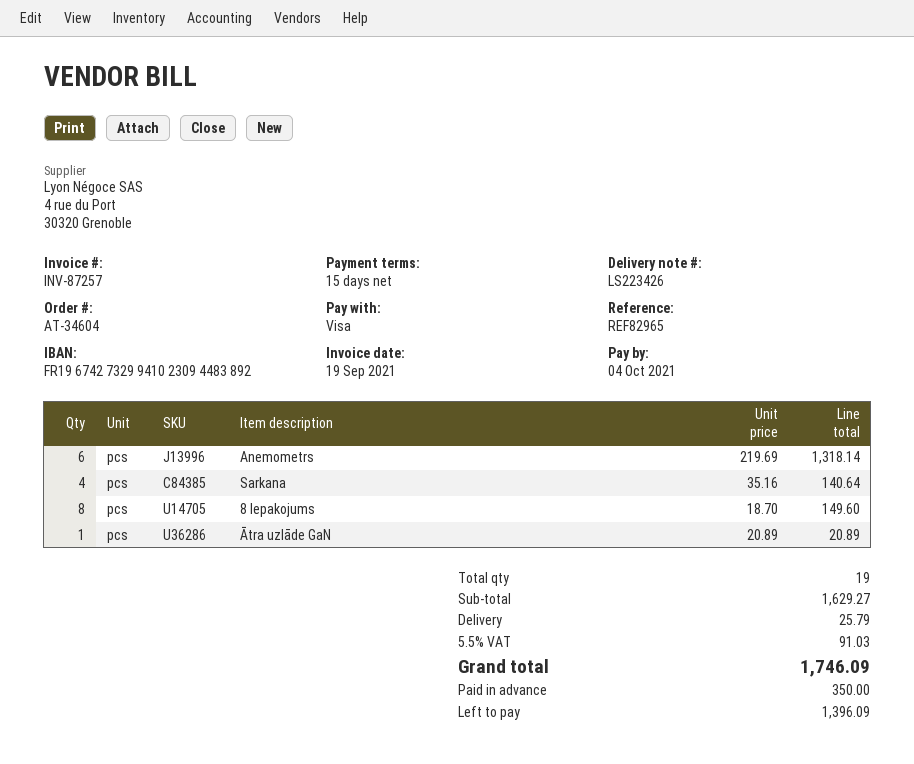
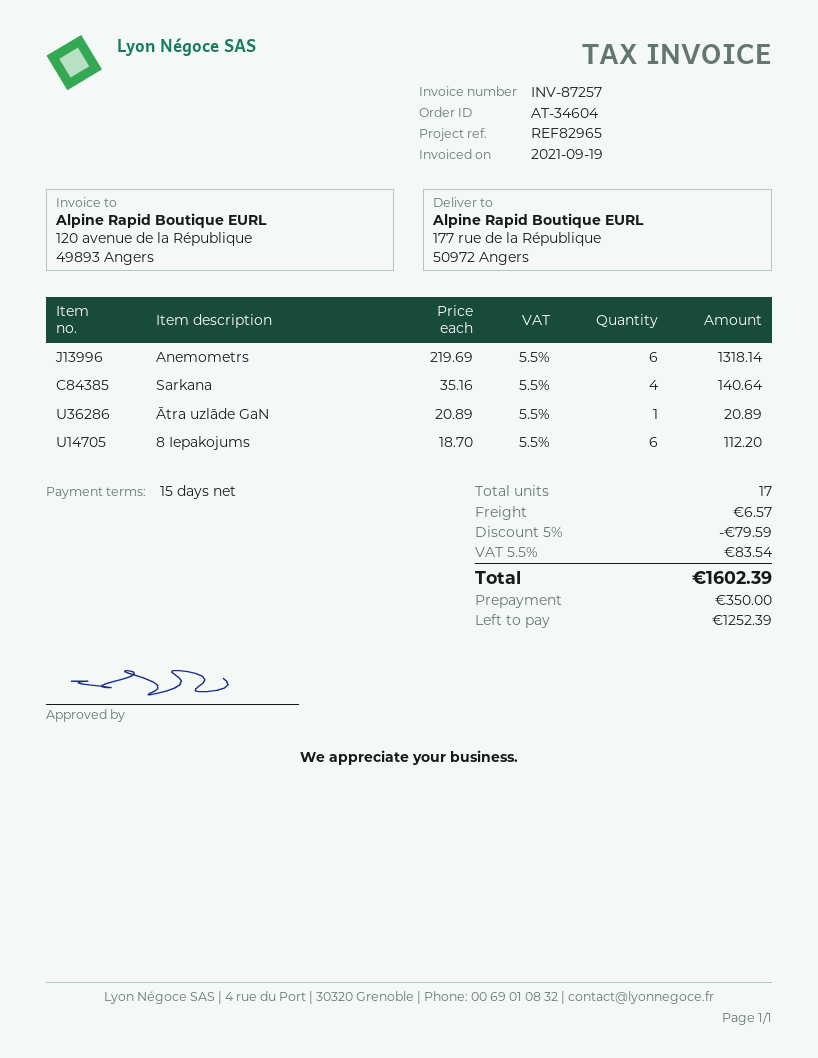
8 Iepakojums: 8 x 18.70 = 149.60 -> 6 x 18.70 = 112.20
total quantity: 19 -> 17
discount: none -> 5% = 79.59
shipping: 25.79 -> 6.57
tax: 5.5% = 91.03 -> 5.5% = 83.54
total: 1746.09 -> 1602.39
balance: 1396.09 -> 1252.39

